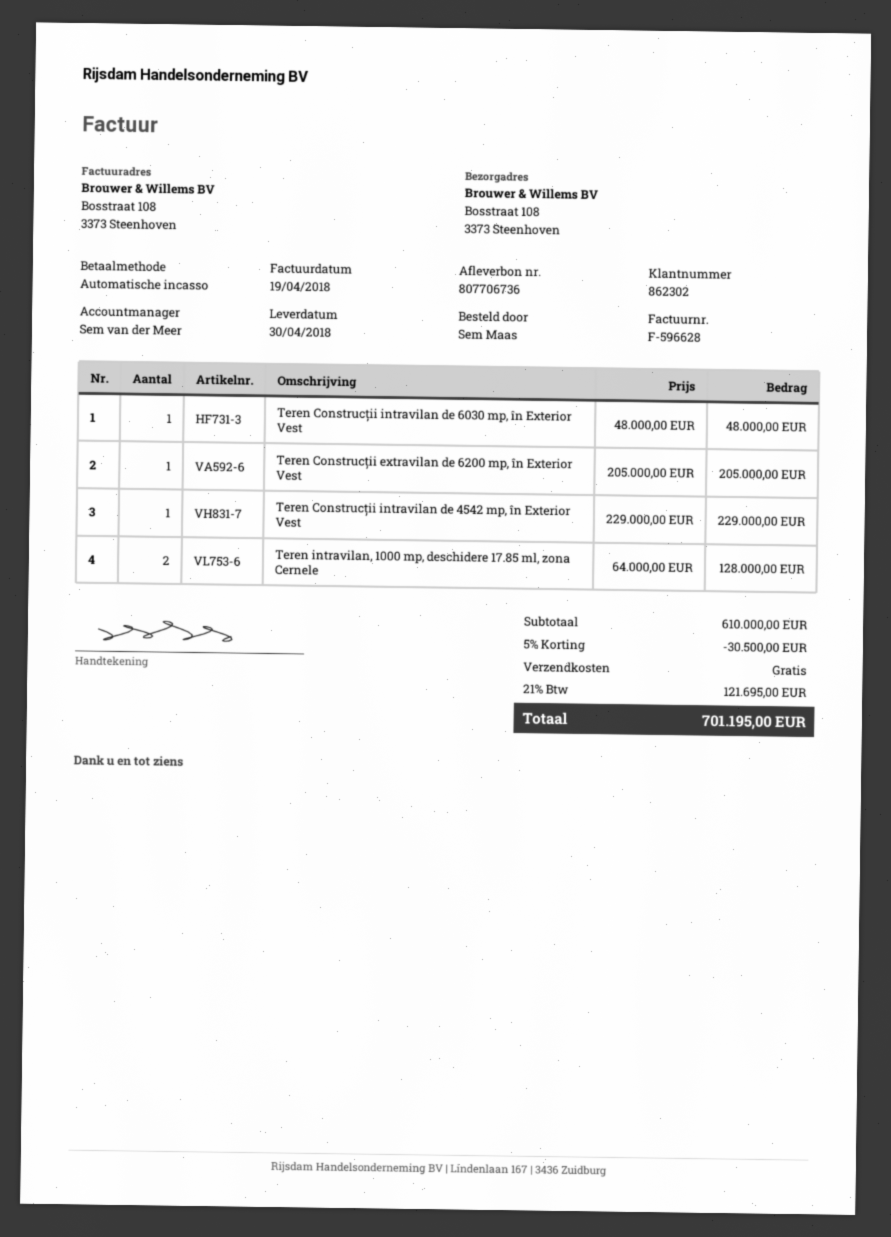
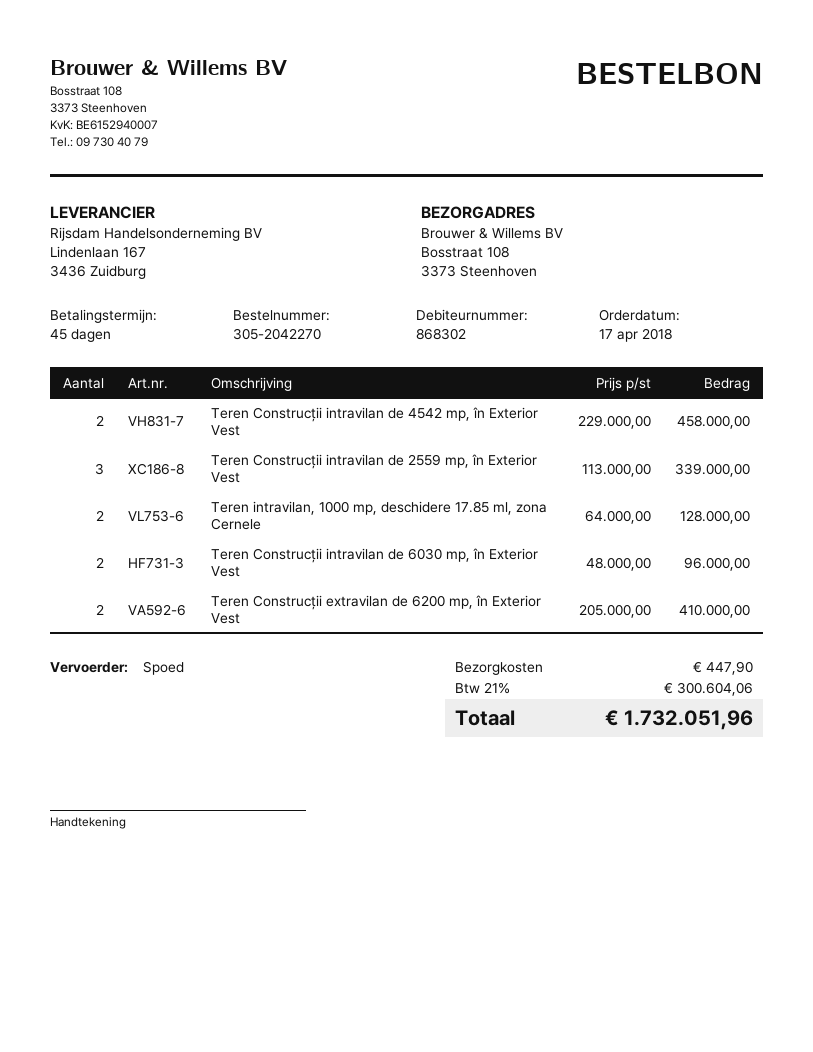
customer number: 862302 -> 868302
Teren Construcții intravilan de 6030 mp, în Exterior Vest: 1 x 48000.00 = 48000.00 -> 2 x 48000.00 = 96000.00
Teren Construcții extravilan de 6200 mp, în Exterior Vest: 1 x 205000.00 = 205000.00 -> 2 x 205000.00 = 410000.00
Teren Construcții intravilan de 4542 mp, în Exterior Vest: 1 x 229000.00 = 229000.00 -> 2 x 229000.00 = 458000.00
Teren Construcții intravilan de 2559 mp, în Exterior Vest: none -> 3 x 113000.00 = 339000.00
discount: 5% = 30500.00 -> none
shipping: 0.00 -> 447.90
tax: 21% = 121695.00 -> 21% = 300604.06
total: 701195.00 -> 1732051.96

